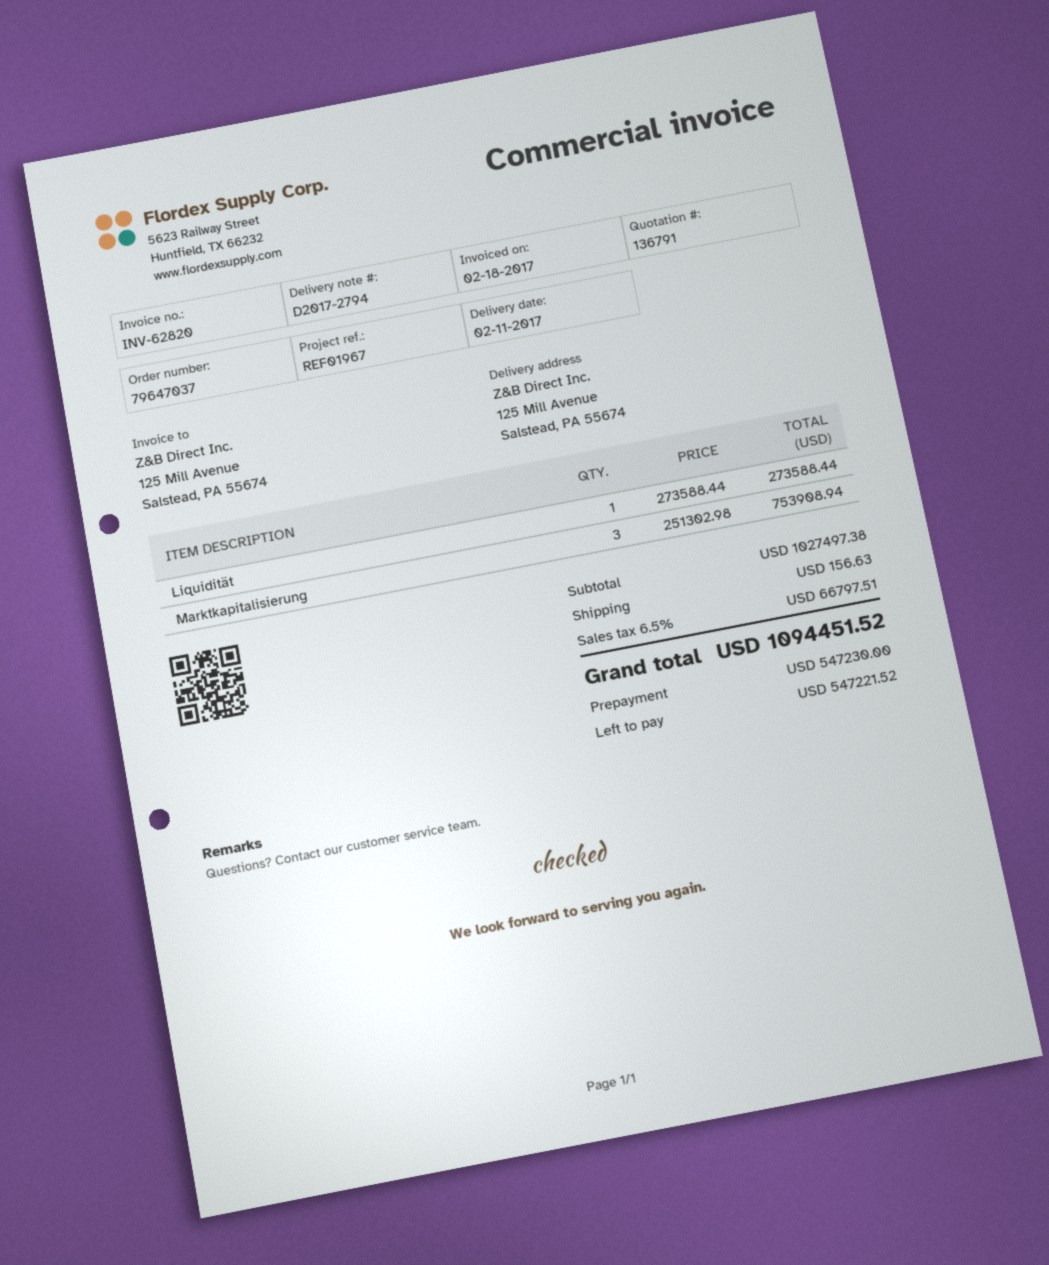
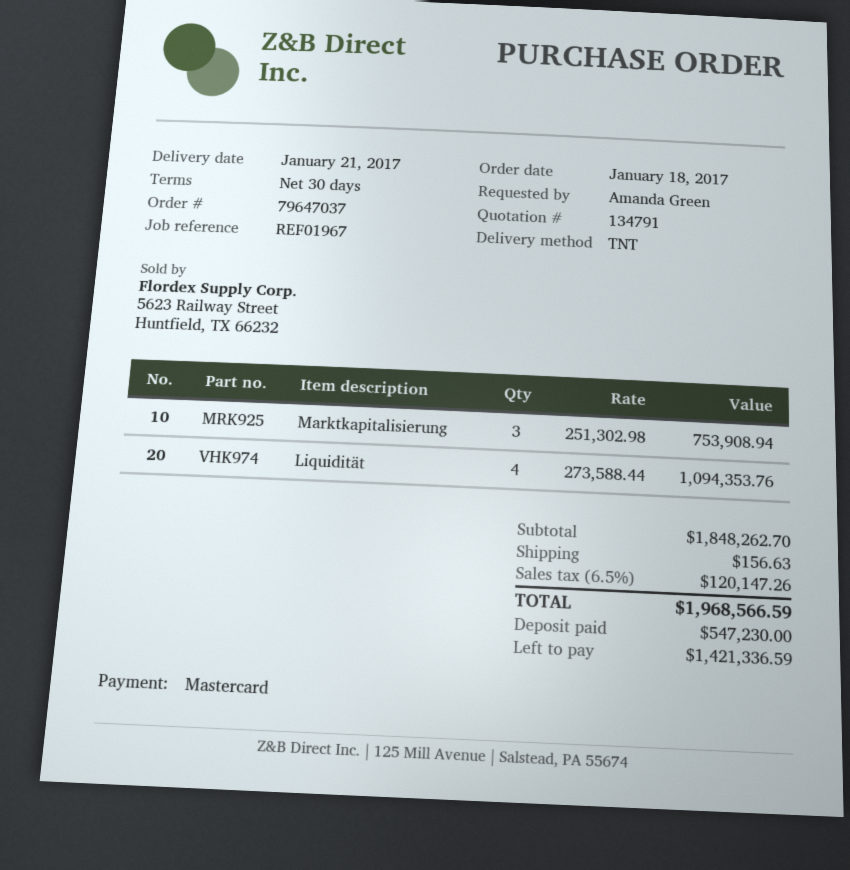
quote number: 136791 -> 134791
delivery date: 2017-02-11 -> 2017-01-21
Liquidität: 1 x 273588.44 = 273588.44 -> 4 x 273588.44 = 1094353.76
subtotal: 1027497.38 -> 1848262.70
tax: 6.5% = 66797.51 -> 6.5% = 120147.26
total: 1094451.52 -> 1968566.59
balance: 547221.52 -> 1421336.59

